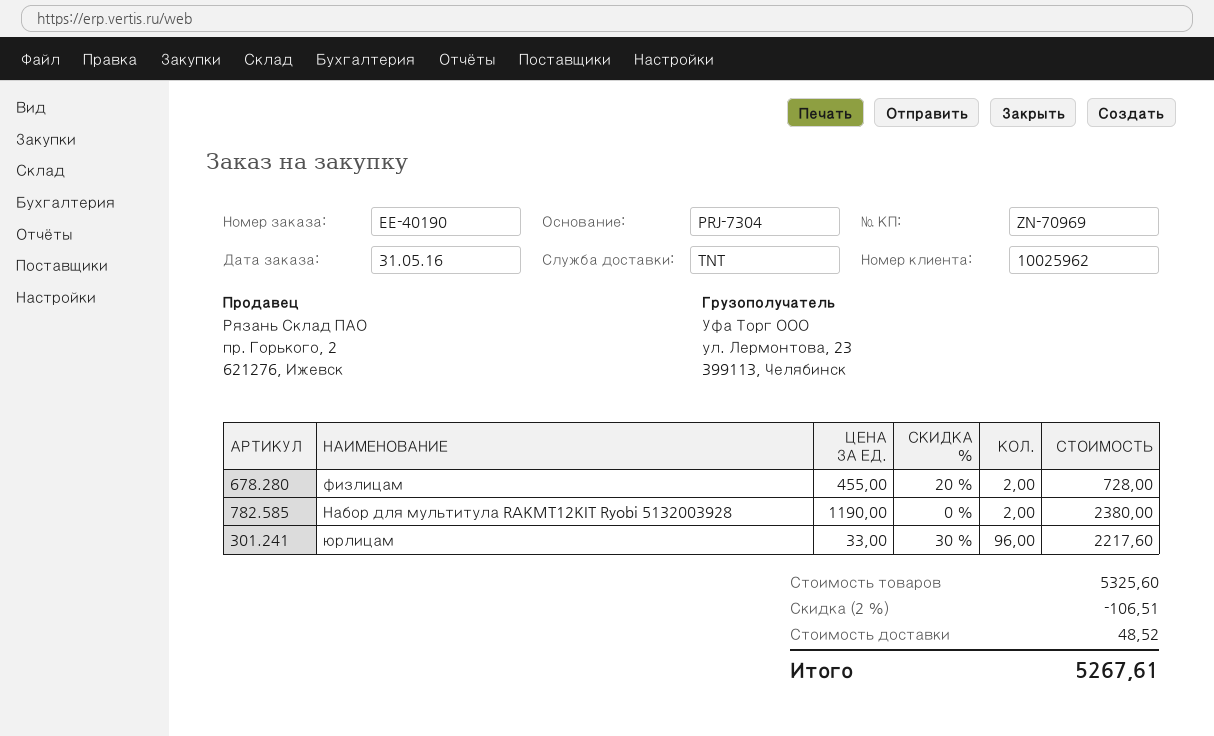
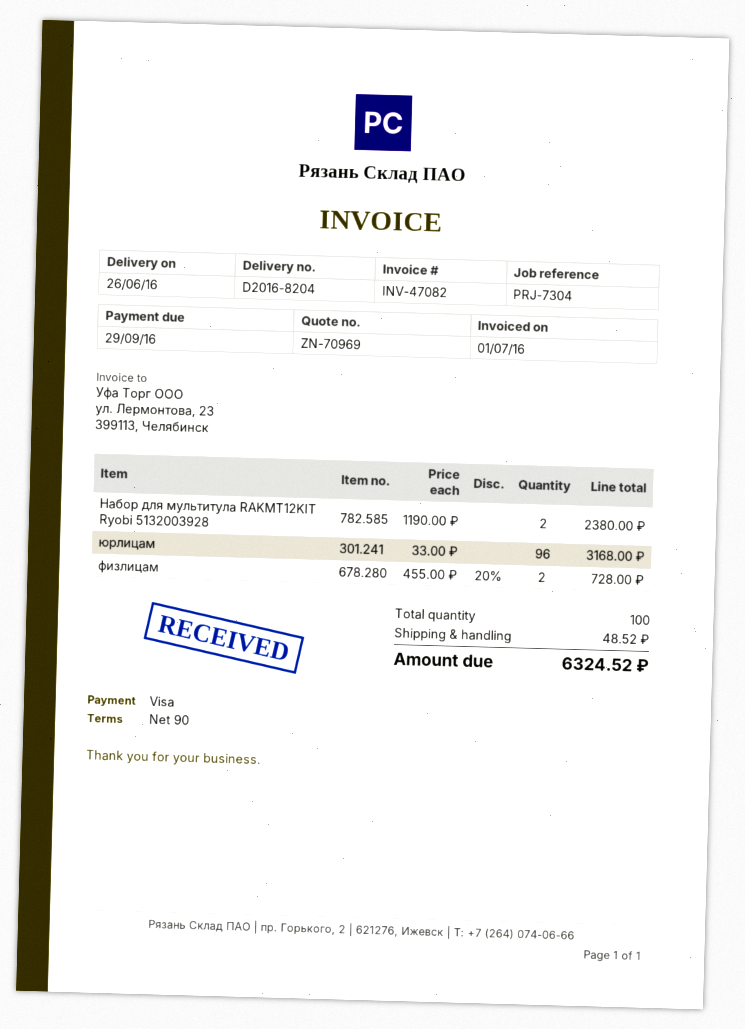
юрлицам: 96 x 33.00 - 30% = 2217.60 -> 96 x 33.00 = 3168.00
discount: 2% = 106.51 -> none
total: 5267.61 -> 6324.52

